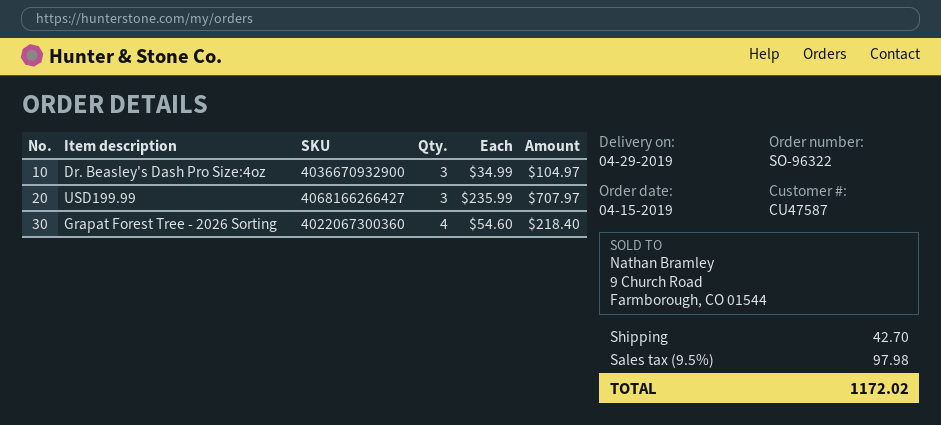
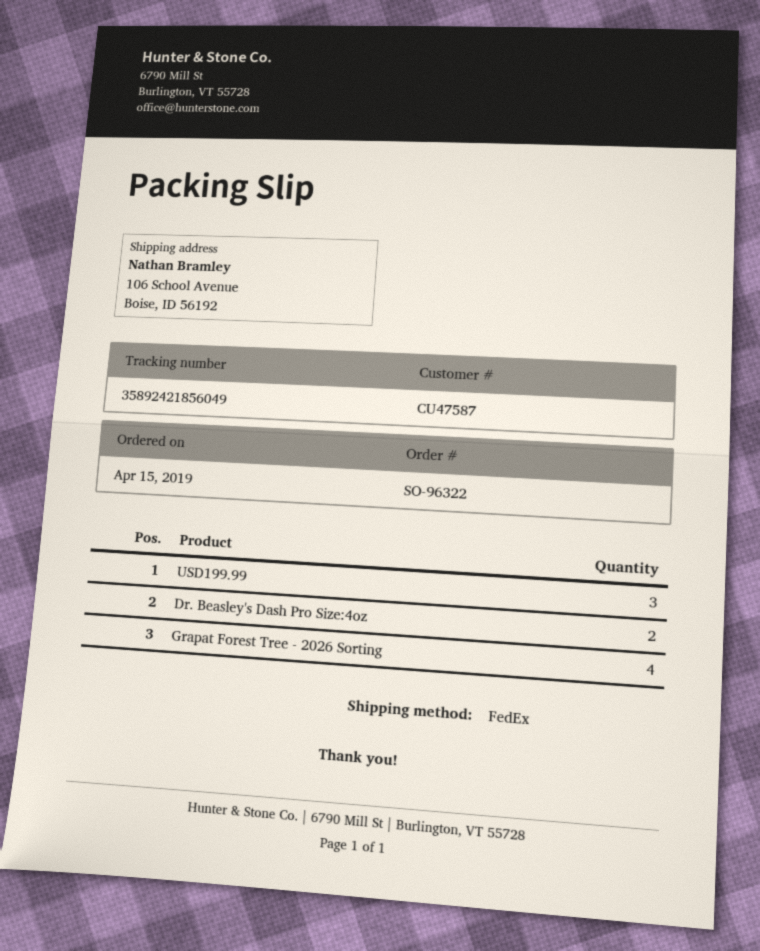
Dr. Beasley's Dash Pro Size:4oz: 3 -> 2

